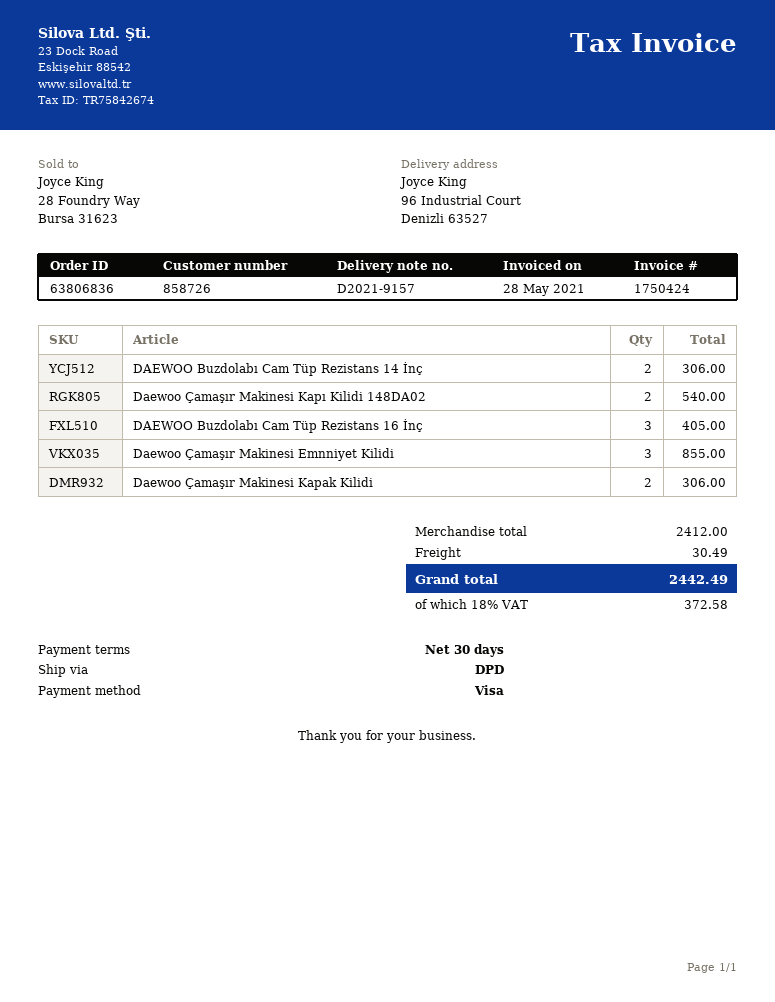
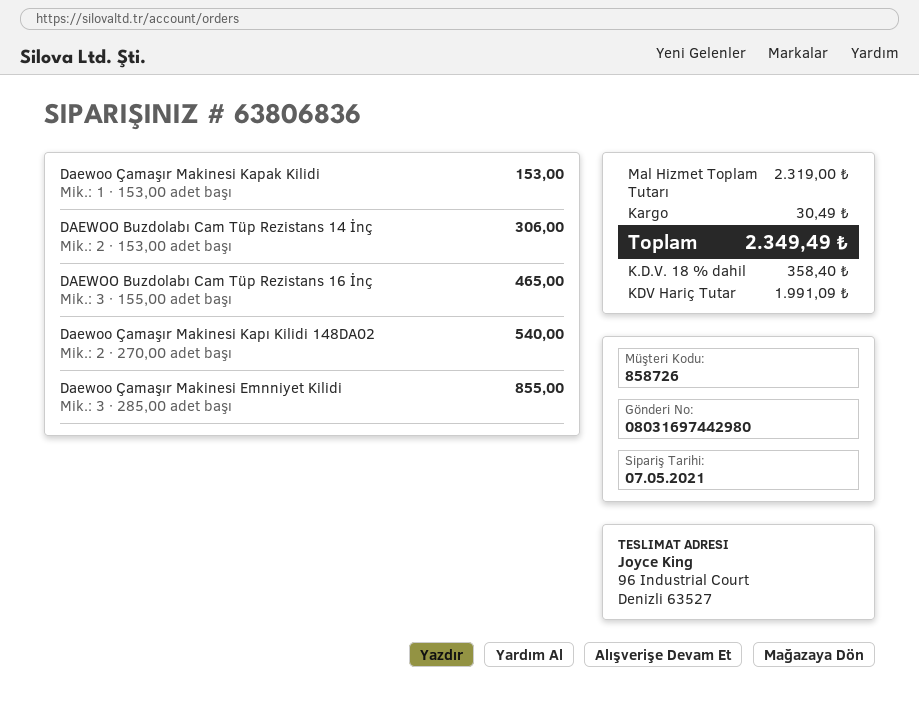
DAEWOO Buzdolabı Cam Tüp Rezistans 16 İnç: 3 for 405.00 -> 3 for 465.00
Daewoo Çamaşır Makinesi Kapak Kilidi: 2 for 306.00 -> 1 for 153.00
subtotal: 2412.00 -> 2319.00
tax: 18% = 372.58 -> 18% = 358.40
total: 2442.49 -> 2349.49

